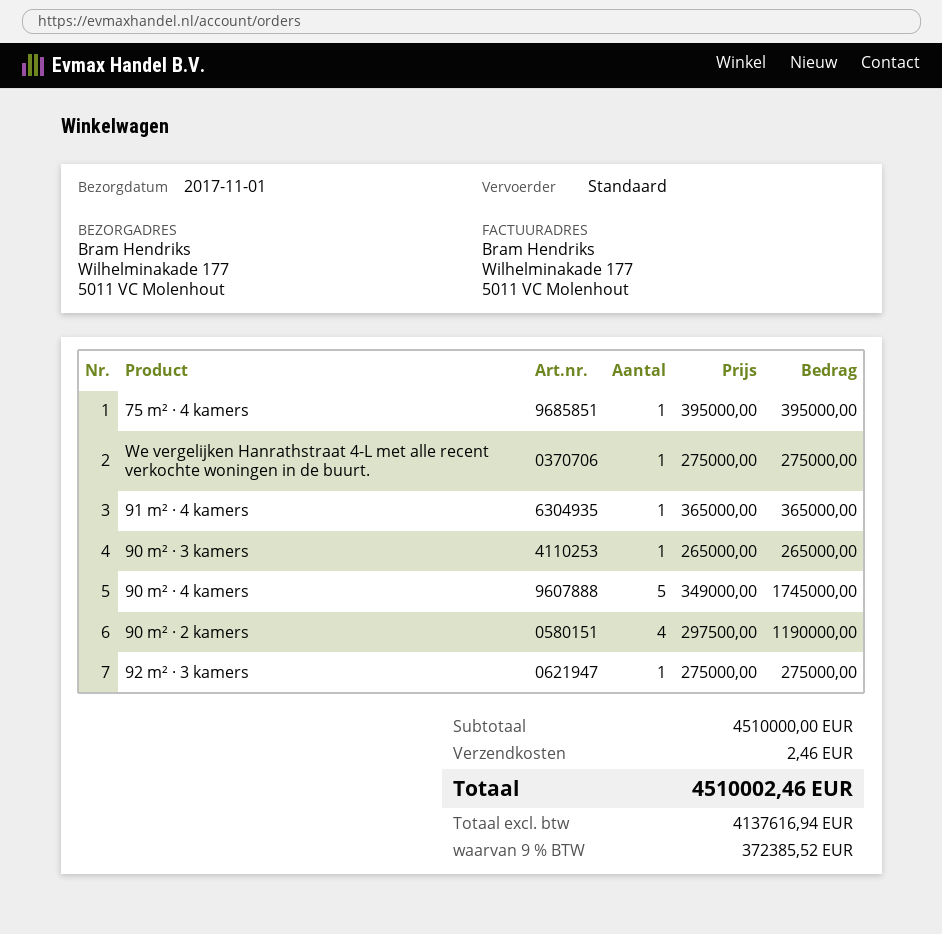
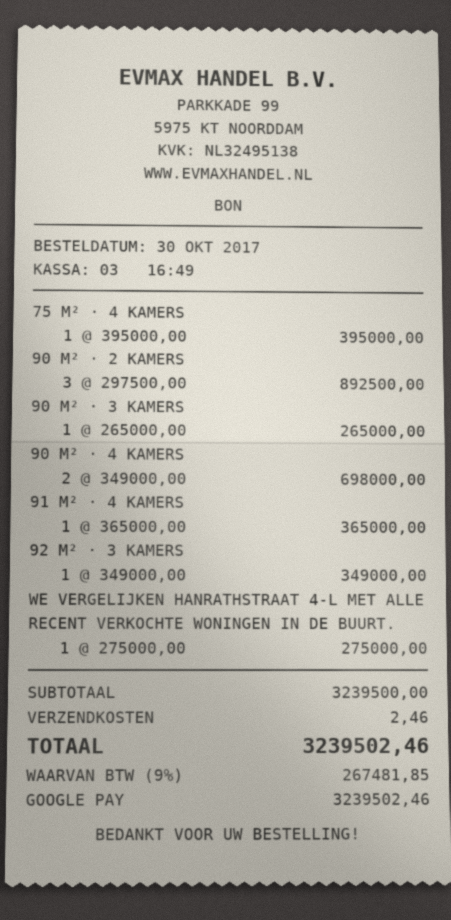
90 m² · 4 kamers: 5 x 349000.00 = 1745000.00 -> 2 x 349000.00 = 698000.00
90 m² · 2 kamers: 4 x 297500.00 = 1190000.00 -> 3 x 297500.00 = 892500.00
92 m² · 3 kamers: 1 x 275000.00 = 275000.00 -> 1 x 349000.00 = 349000.00
subtotal: 4510000.00 -> 3239500.00
tax: 9% = 372385.52 -> 9% = 267481.85
total: 4510002.46 -> 3239502.46

